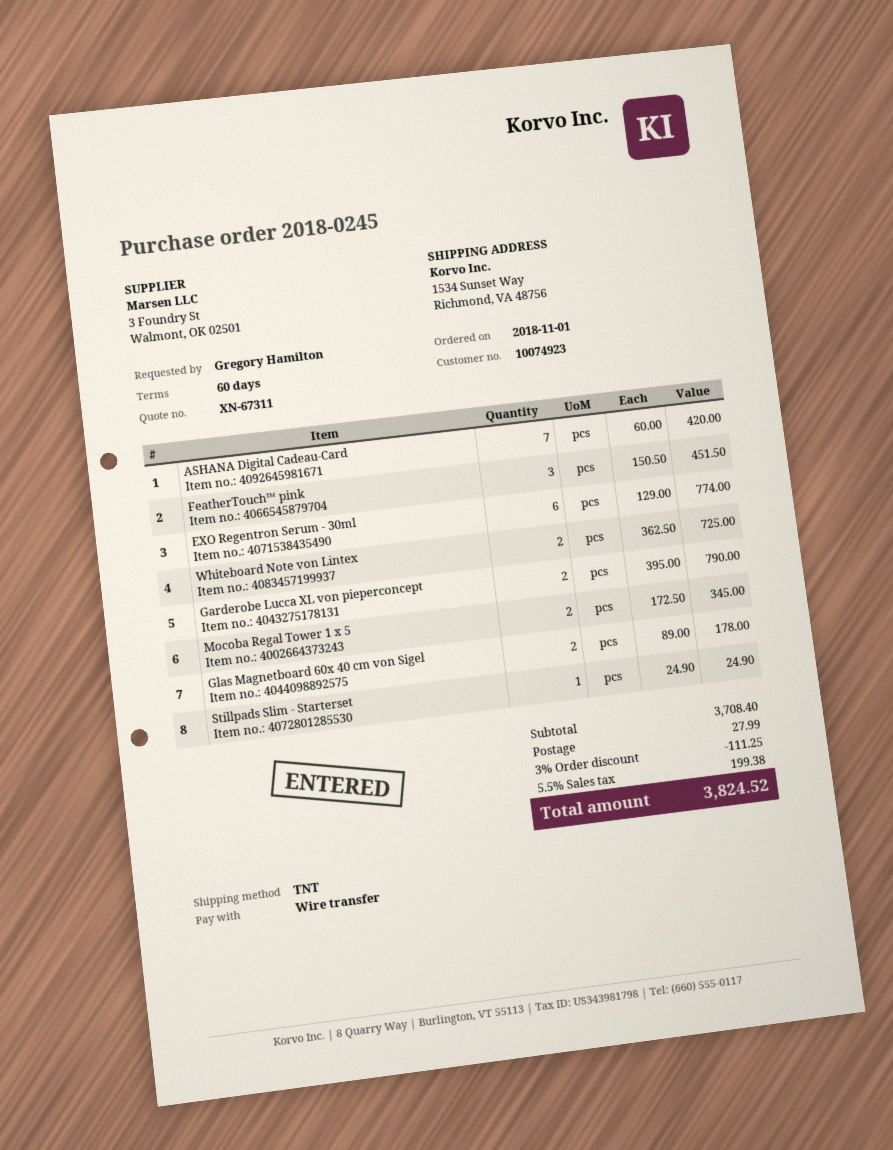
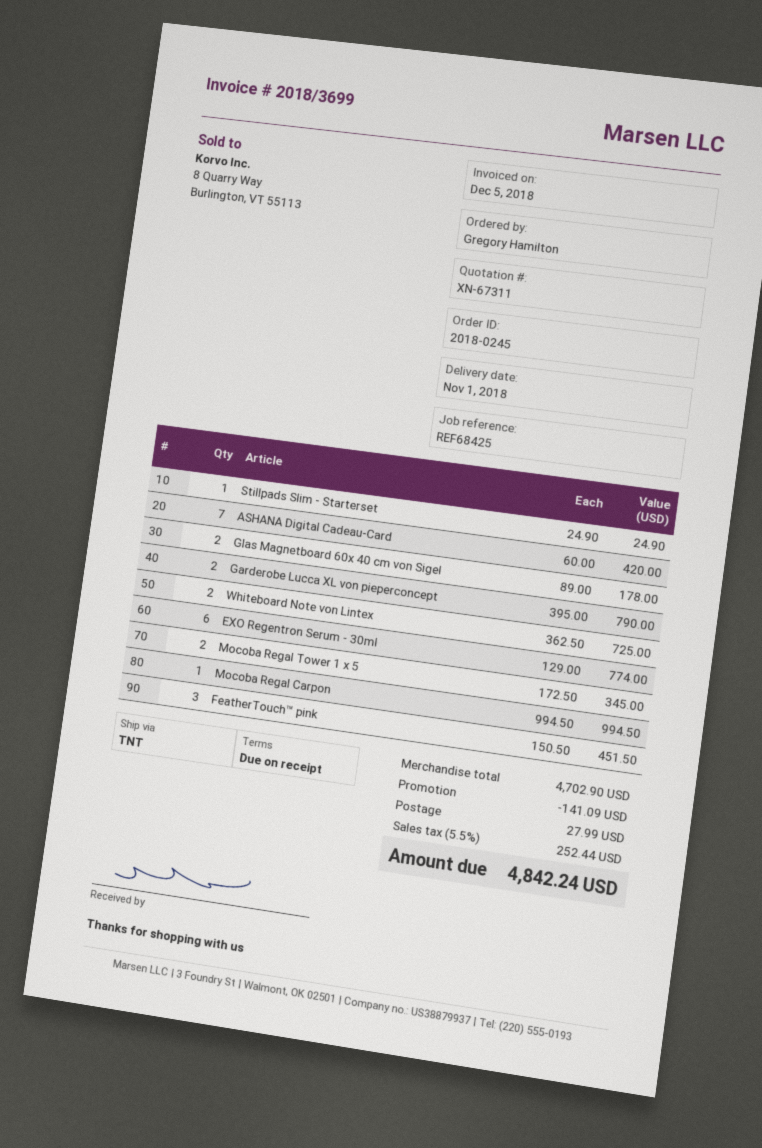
payment terms: 60 days -> on receipt
Mocoba Regal Carpon: none -> 1 x 994.50 = 994.50
subtotal: 3708.40 -> 4702.90
discount: 111.25 -> 141.09
tax: 5.5% = 199.38 -> 5.5% = 252.44
total: 3824.52 -> 4842.24

